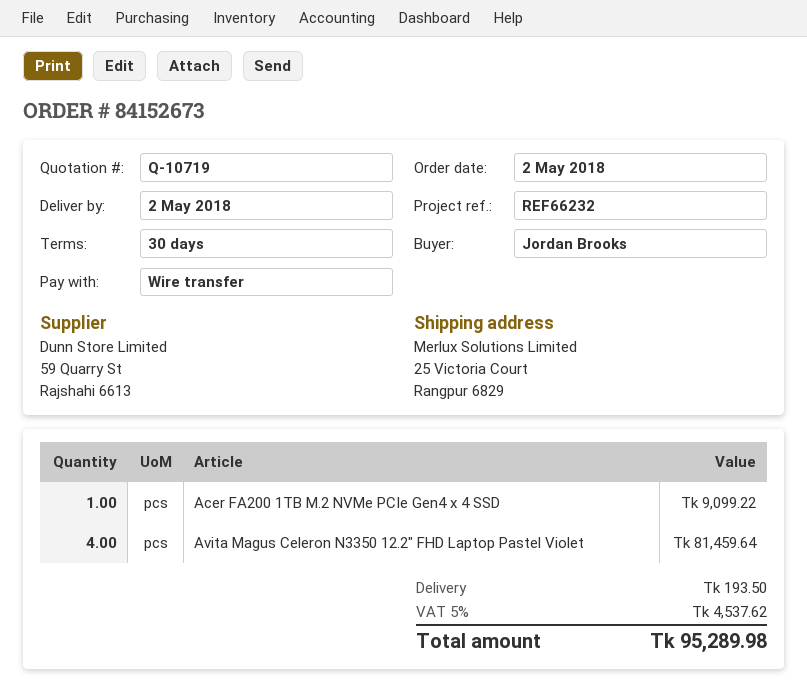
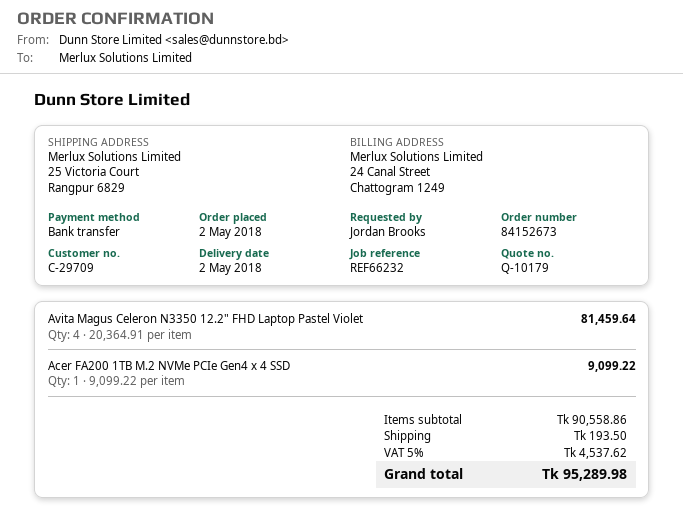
quote number: Q-10719 -> Q-10179

